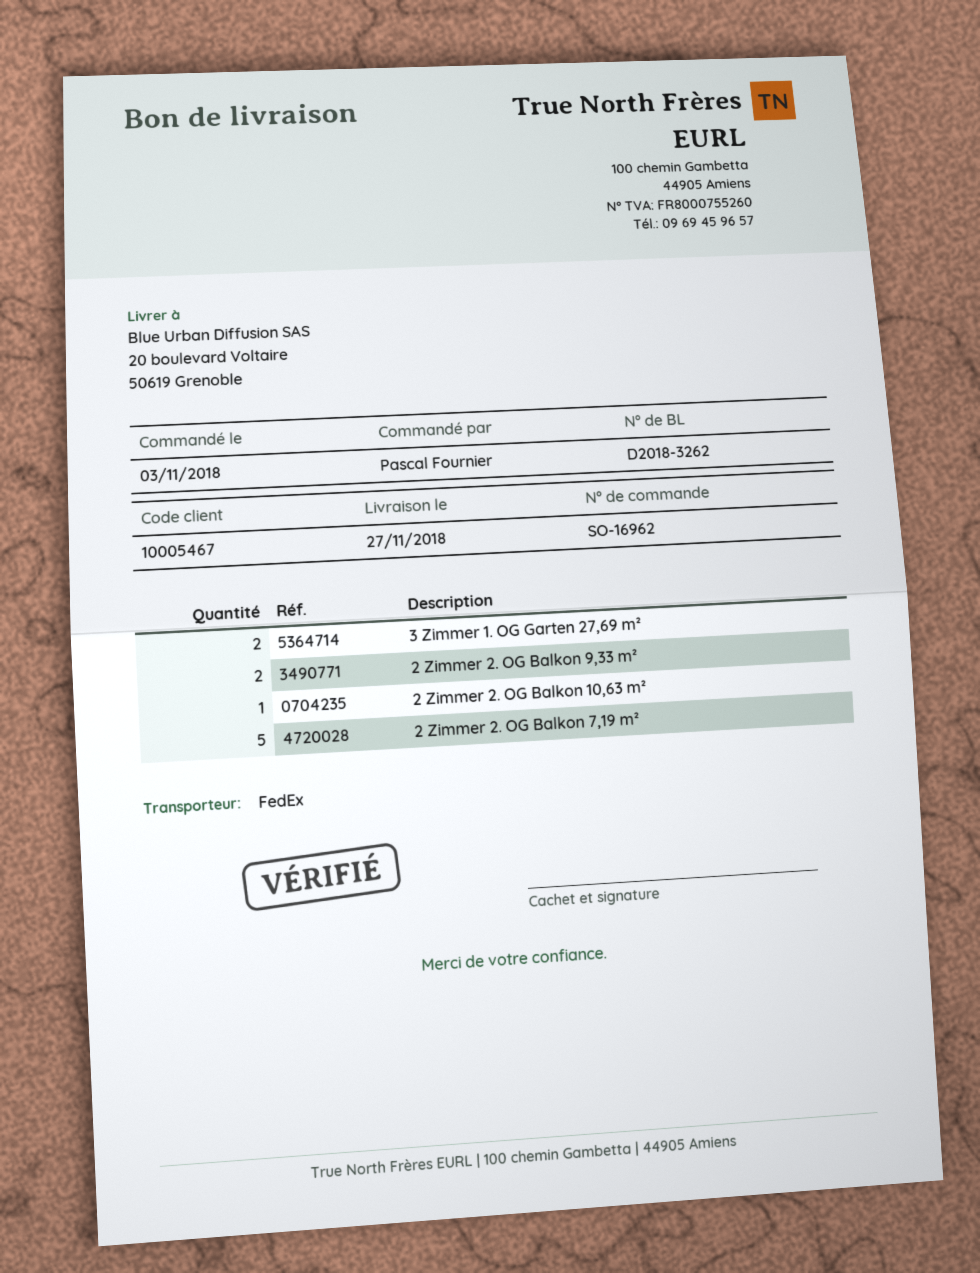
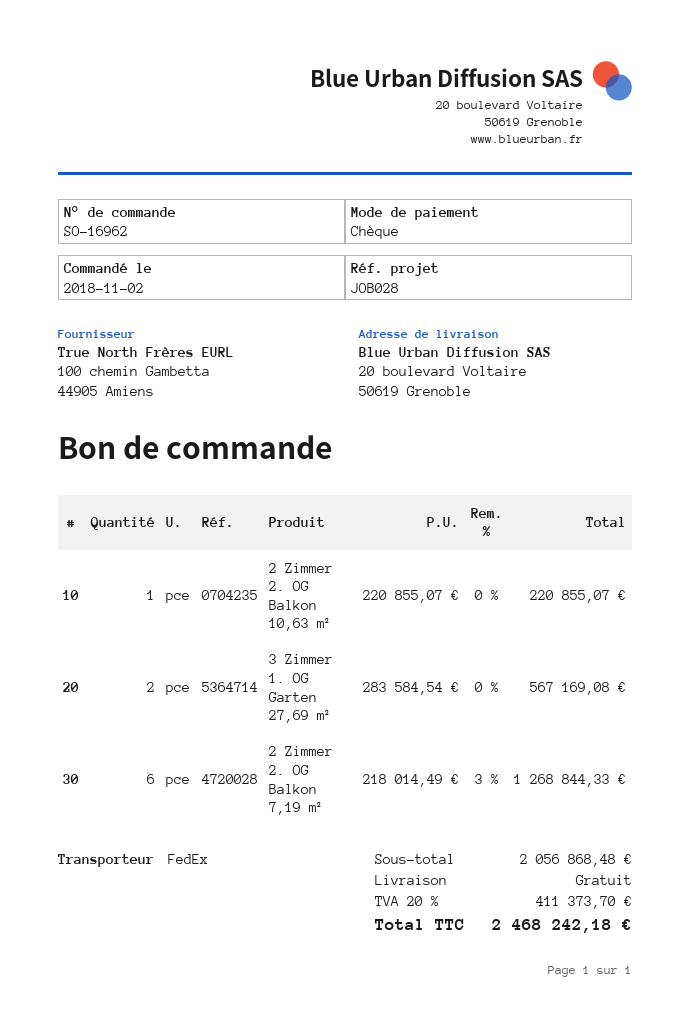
order date: 2018-11-03 -> 2018-11-02
2 Zimmer 2. OG Balkon 9,33 m²: 2 -> none
2 Zimmer 2. OG Balkon 7,19 m²: 5 -> 6

